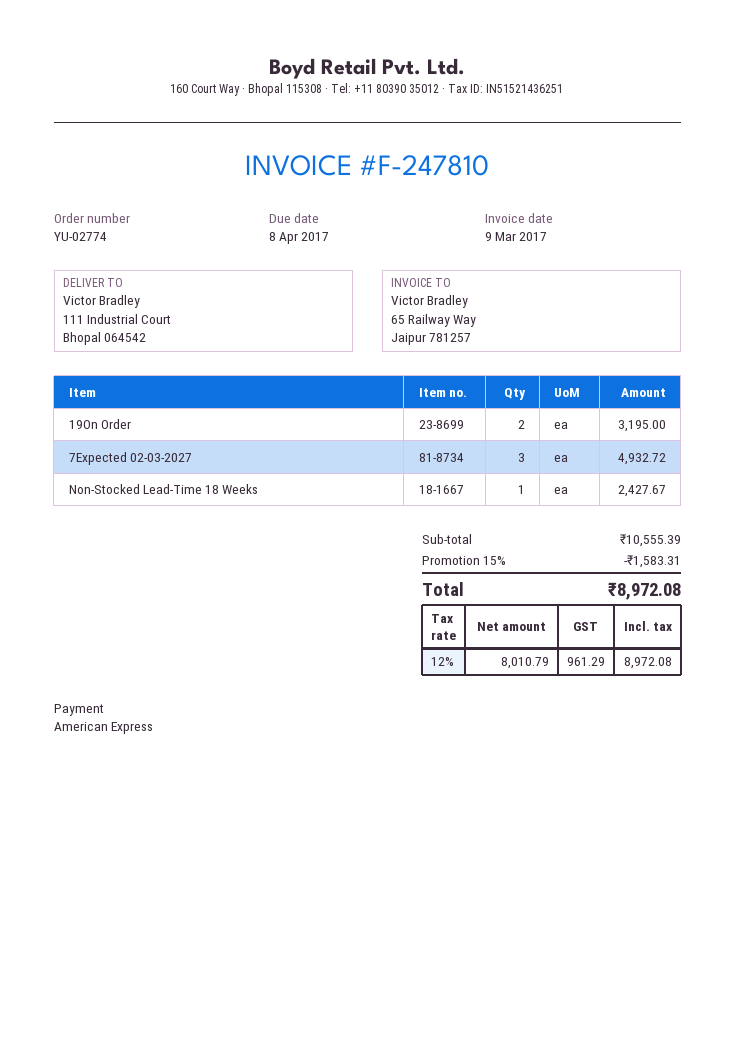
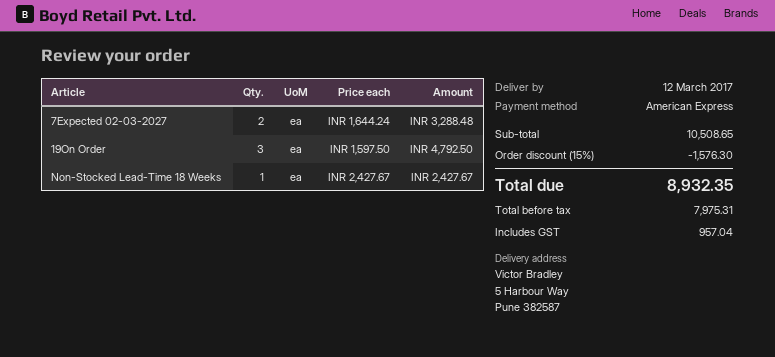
ship to: 111 Industrial Court, Bhopal 064542 -> 5 Harbour Way, Pune 382587
19On Order: 2 for 3195.00 -> 3 for 4792.50
7Expected 02-03-2027: 3 for 4932.72 -> 2 for 3288.48
subtotal: 10555.39 -> 10508.65
discount: 15% = 1583.31 -> 15% = 1576.30
net: 8010.79 -> 7975.31
tax: 961.29 -> 957.04
total: 8972.08 -> 8932.35

